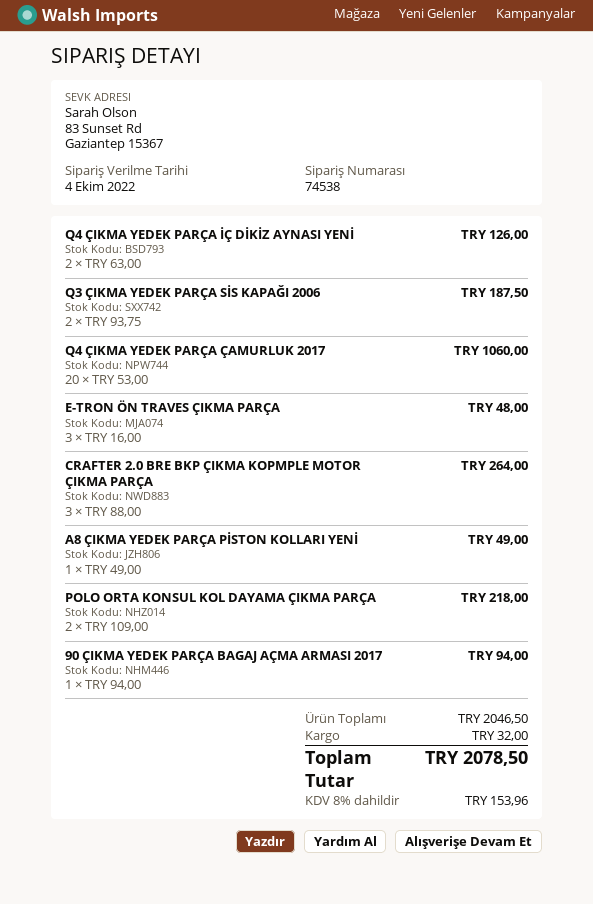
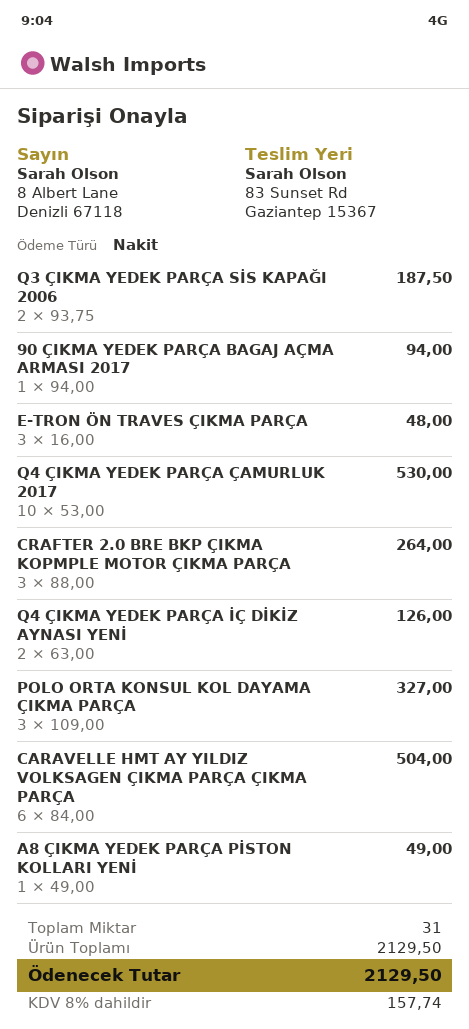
Q4 ÇIKMA YEDEK PARÇA ÇAMURLUK 2017: 20 x 53.00 = 1060.00 -> 10 x 53.00 = 530.00
POLO ORTA KONSUL KOL DAYAMA ÇIKMA PARÇA: 2 x 109.00 = 218.00 -> 3 x 109.00 = 327.00
CARAVELLE HMT AY YILDIZ VOLKSAGEN ÇIKMA PARÇA ÇIKMA PARÇA: none -> 6 x 84.00 = 504.00
subtotal: 2046.50 -> 2129.50
shipping: 32.00 -> none
tax: 8% = 153.96 -> 8% = 157.74
total: 2078.50 -> 2129.50

